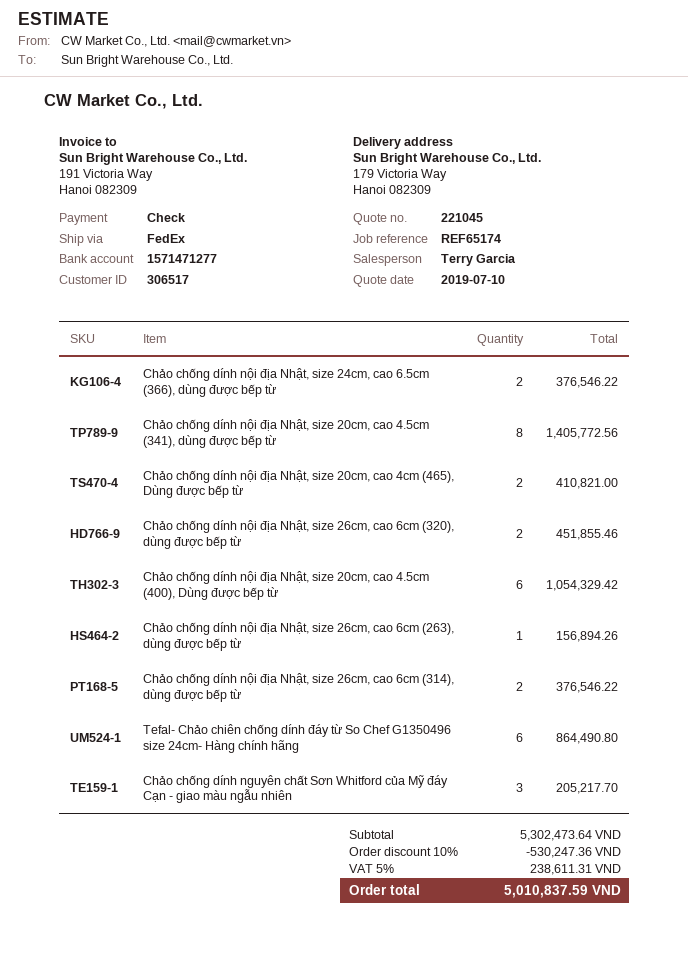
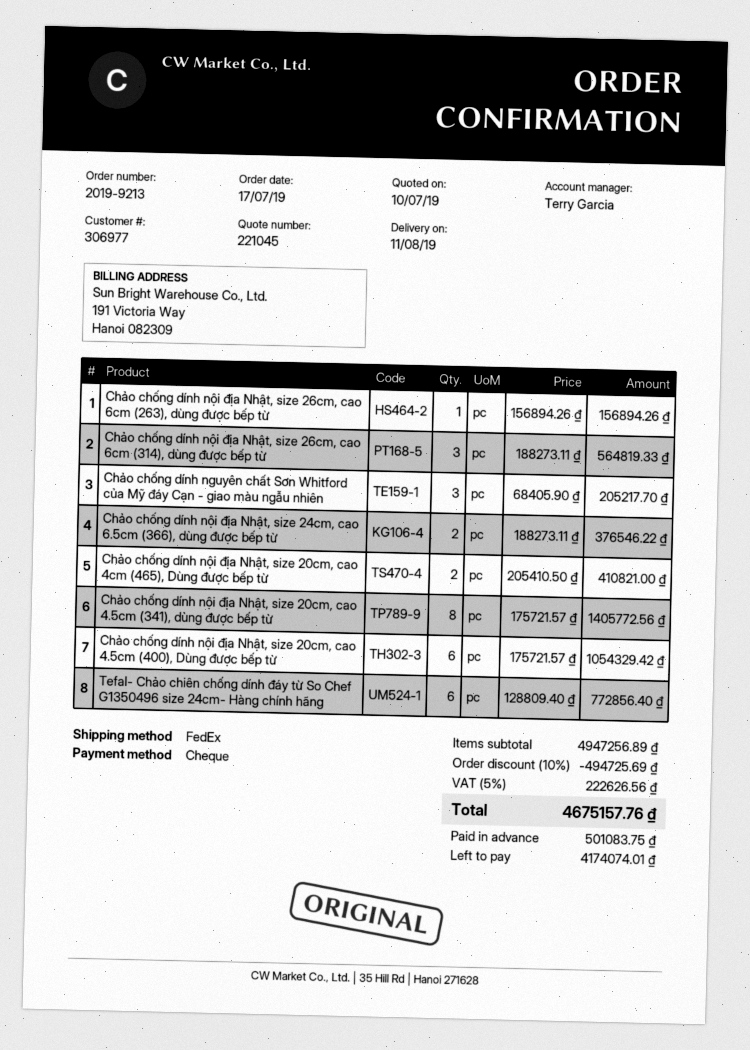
customer number: 306517 -> 306977
Chảo chống dính nội địa Nhật, size 26cm, cao 6cm (320), dùng được bếp từ: 2 for 451855.46 -> none
Chảo chống dính nội địa Nhật, size 26cm, cao 6cm (314), dùng được bếp từ: 2 for 376546.22 -> 3 for 564819.33
Tefal- Chảo chiên chống dính đáy từ So Chef G1350496 size 24cm- Hàng chính hãng: 6 for 864490.80 -> 6 for 772856.40
subtotal: 5302473.64 -> 4947256.89
discount: 10% = 530247.36 -> 10% = 494725.69
tax: 5% = 238611.31 -> 5% = 222626.56
total: 5010837.59 -> 4675157.76

